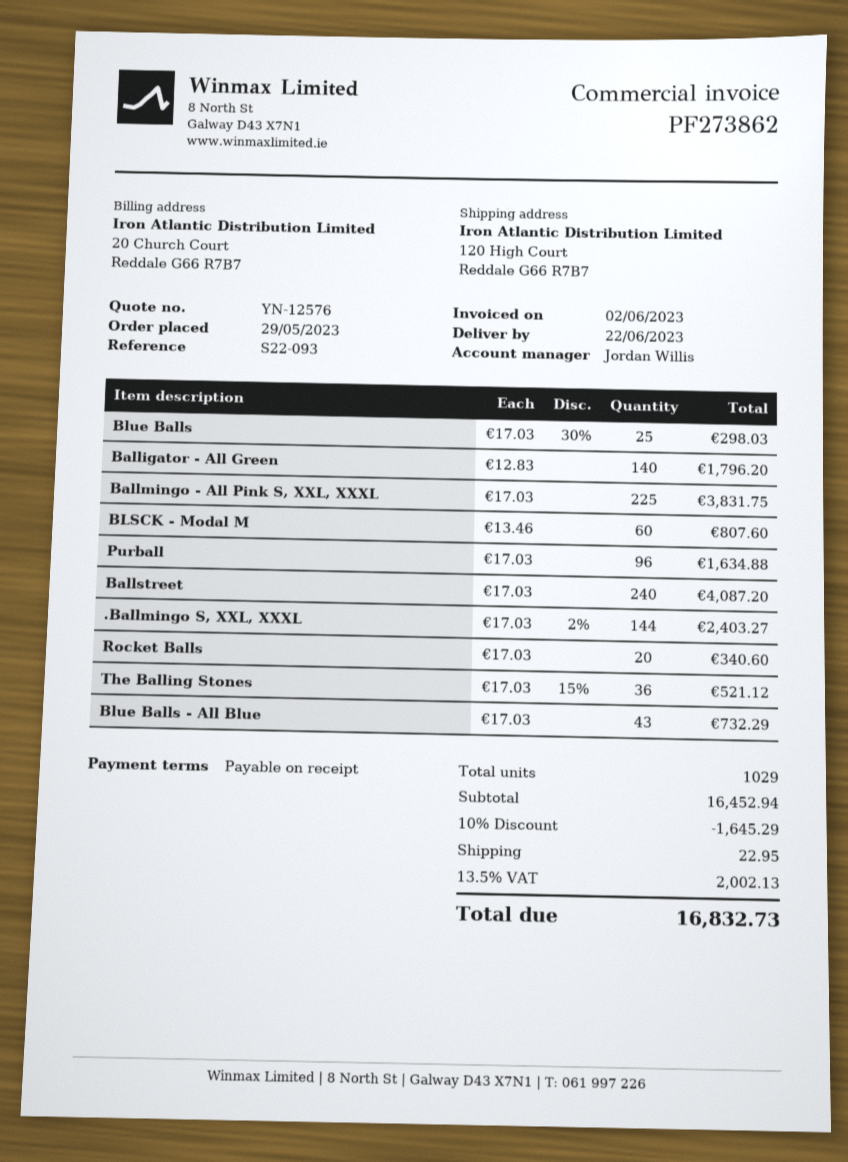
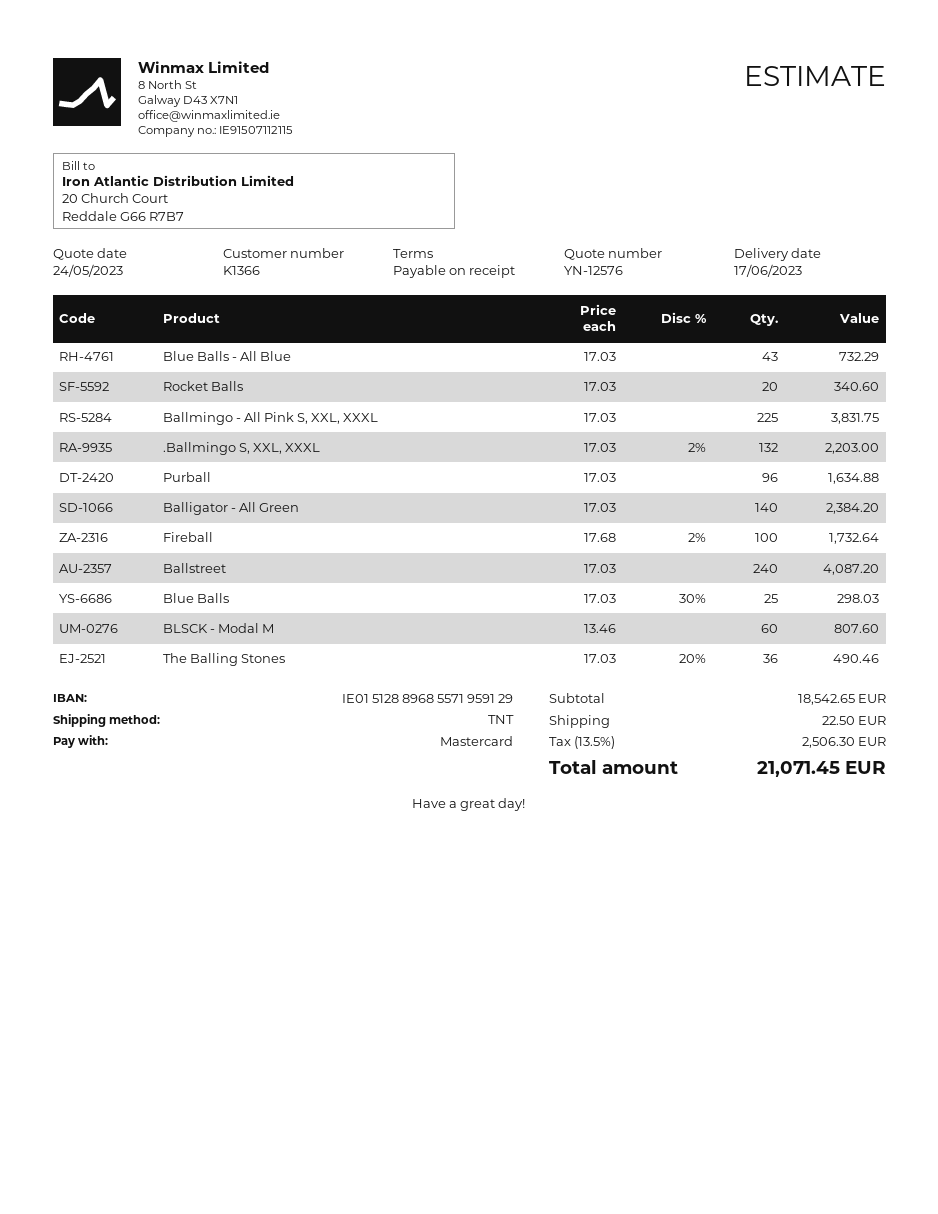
delivery date: 2023-06-22 -> 2023-06-17
Balligator - All Green: 140 x 12.83 = 1796.20 -> 140 x 17.03 = 2384.20
.Ballmingo S, XXL, XXXL: 144 x 17.03 - 2% = 2403.27 -> 132 x 17.03 - 2% = 2203.00
The Balling Stones: 36 x 17.03 - 15% = 521.12 -> 36 x 17.03 - 20% = 490.46
Fireball: none -> 100 x 17.68 - 2% = 1732.64
subtotal: 16452.94 -> 18542.65
discount: 10% = 1645.29 -> none
shipping: 22.95 -> 22.50
tax: 13.5% = 2002.13 -> 13.5% = 2506.30
total: 16832.73 -> 21071.45

